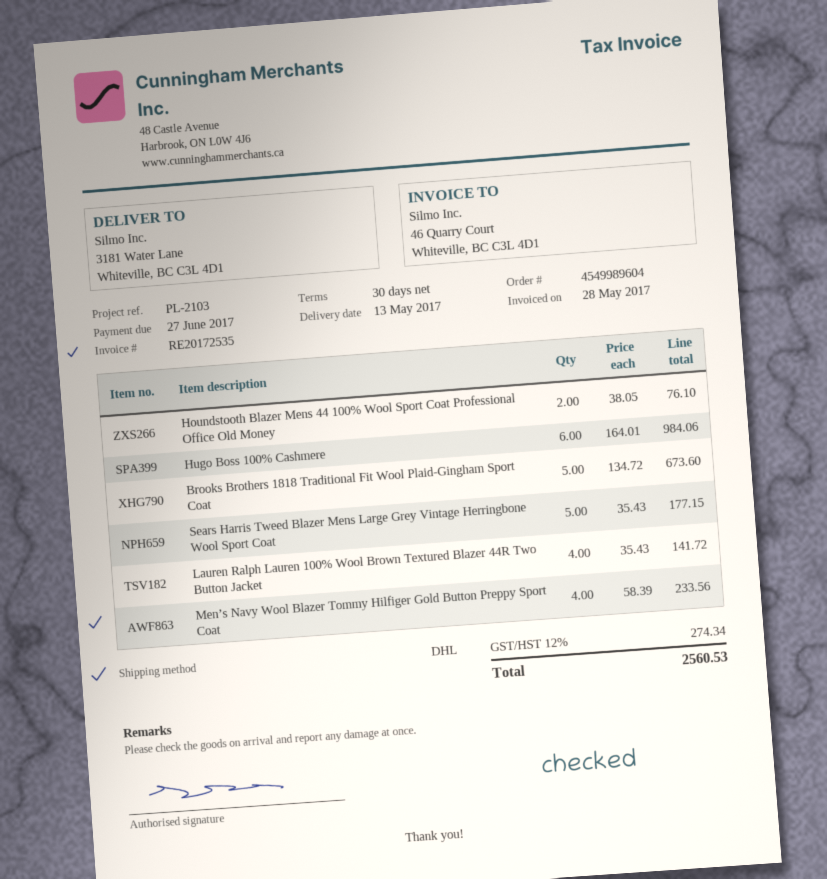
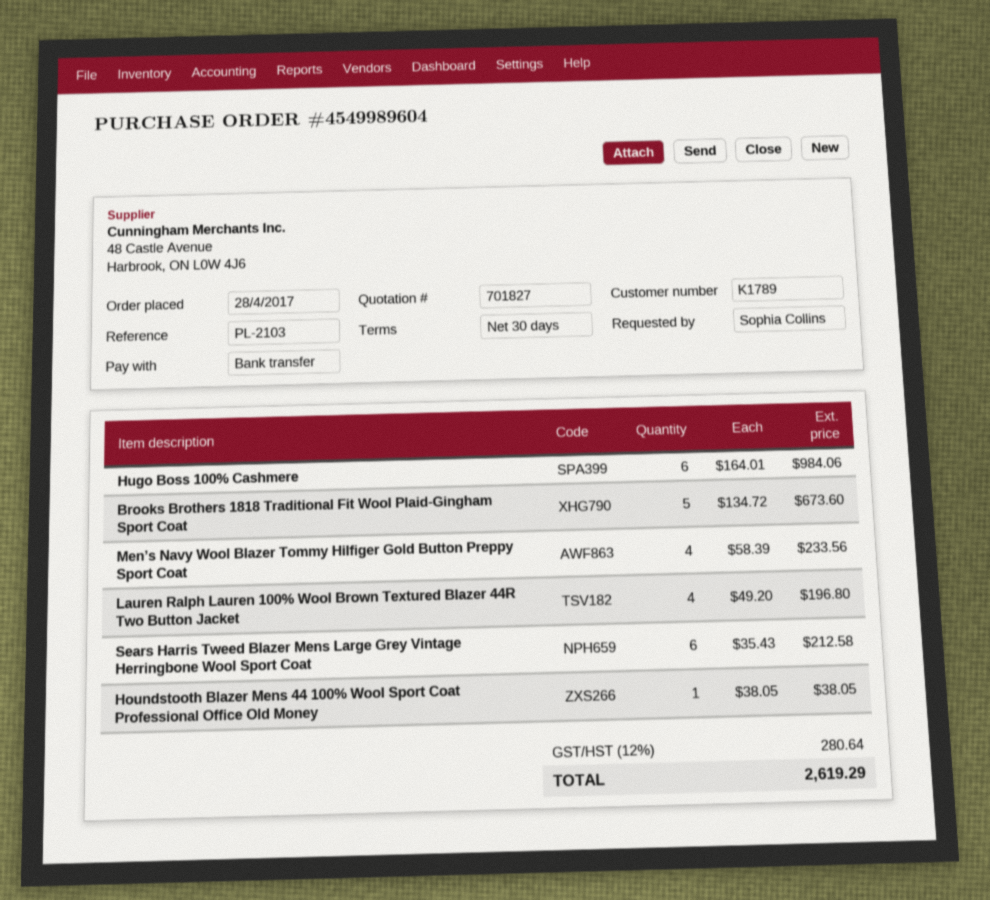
Houndstooth Blazer Mens 44 100% Wool Sport Coat Professional Office Old Money: 2 x 38.05 = 76.10 -> 1 x 38.05 = 38.05
Sears Harris Tweed Blazer Mens Large Grey Vintage Herringbone Wool Sport Coat: 5 x 35.43 = 177.15 -> 6 x 35.43 = 212.58
Lauren Ralph Lauren 100% Wool Brown Textured Blazer 44R Two Button Jacket: 4 x 35.43 = 141.72 -> 4 x 49.20 = 196.80
tax: 12% = 274.34 -> 12% = 280.64
total: 2560.53 -> 2619.29

